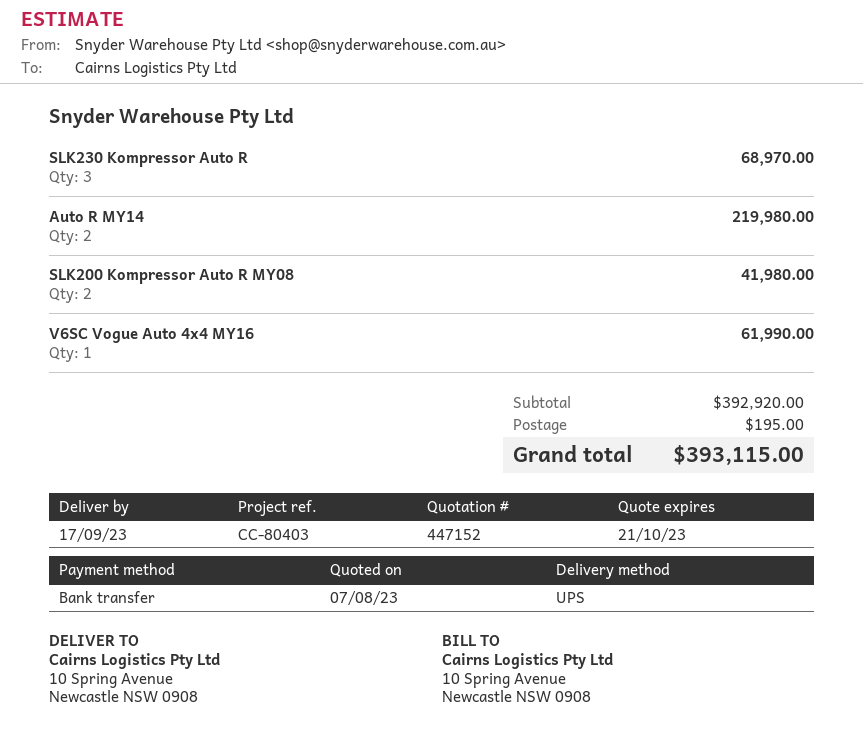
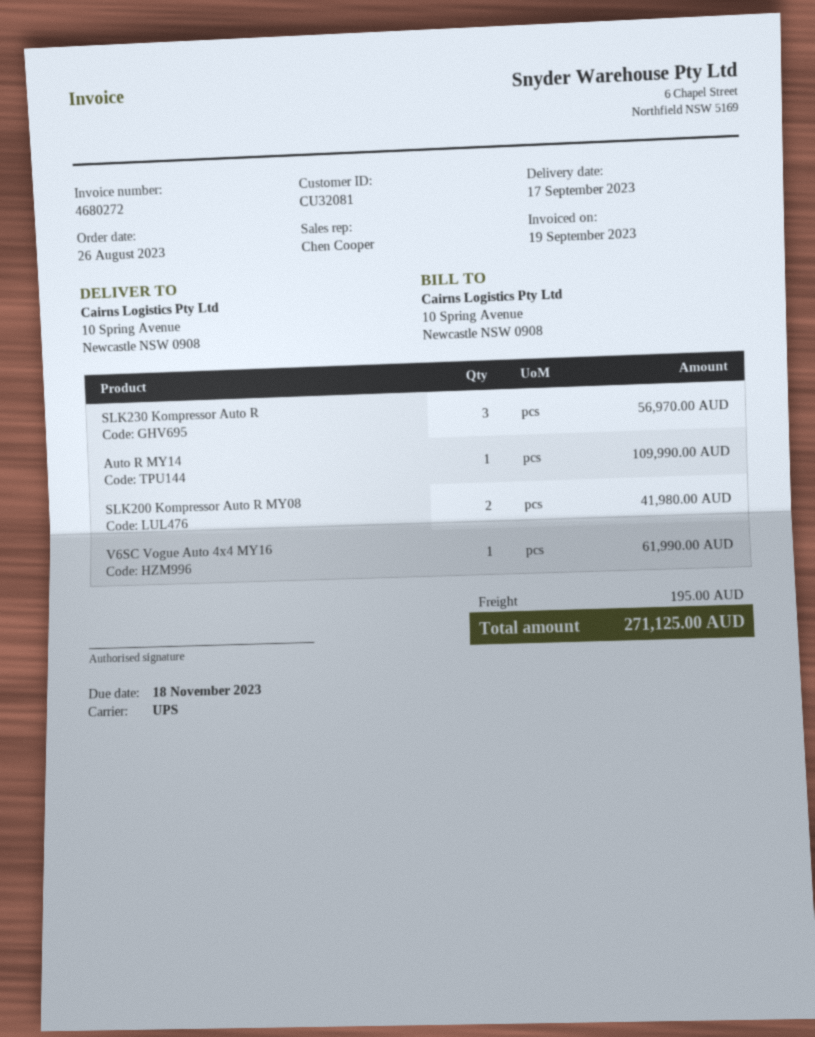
SLK230 Kompressor Auto R: 3 for 68970.00 -> 3 for 56970.00
Auto R MY14: 2 for 219980.00 -> 1 for 109990.00
total: 393115.00 -> 271125.00

